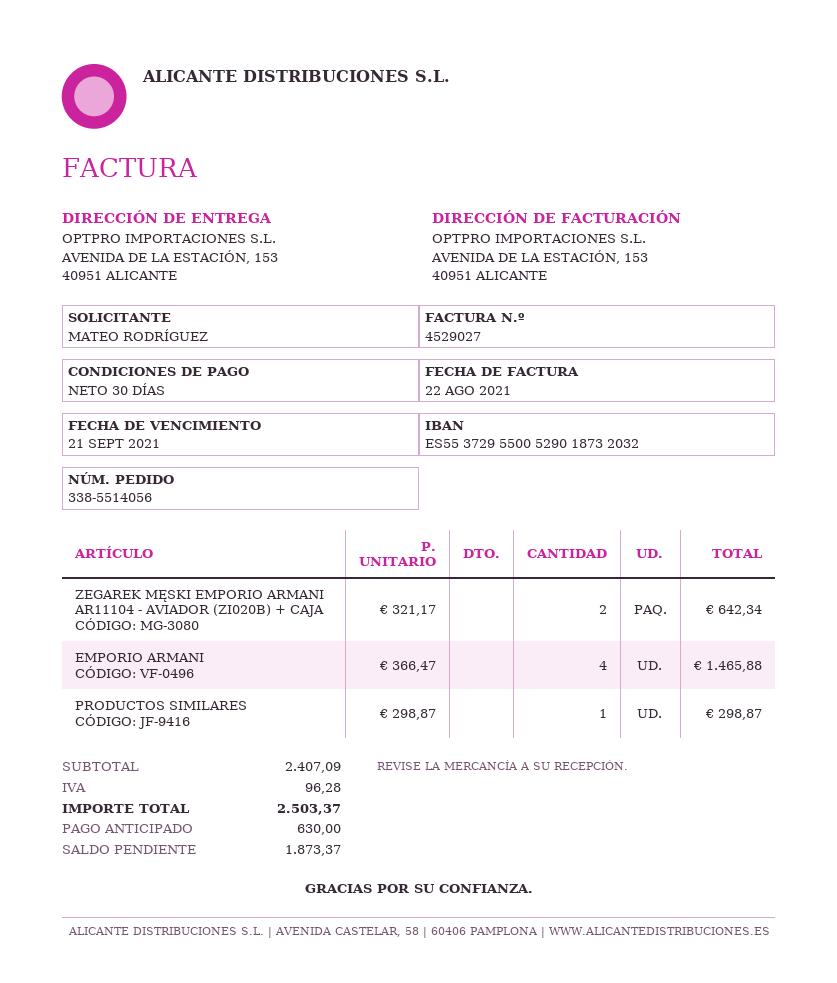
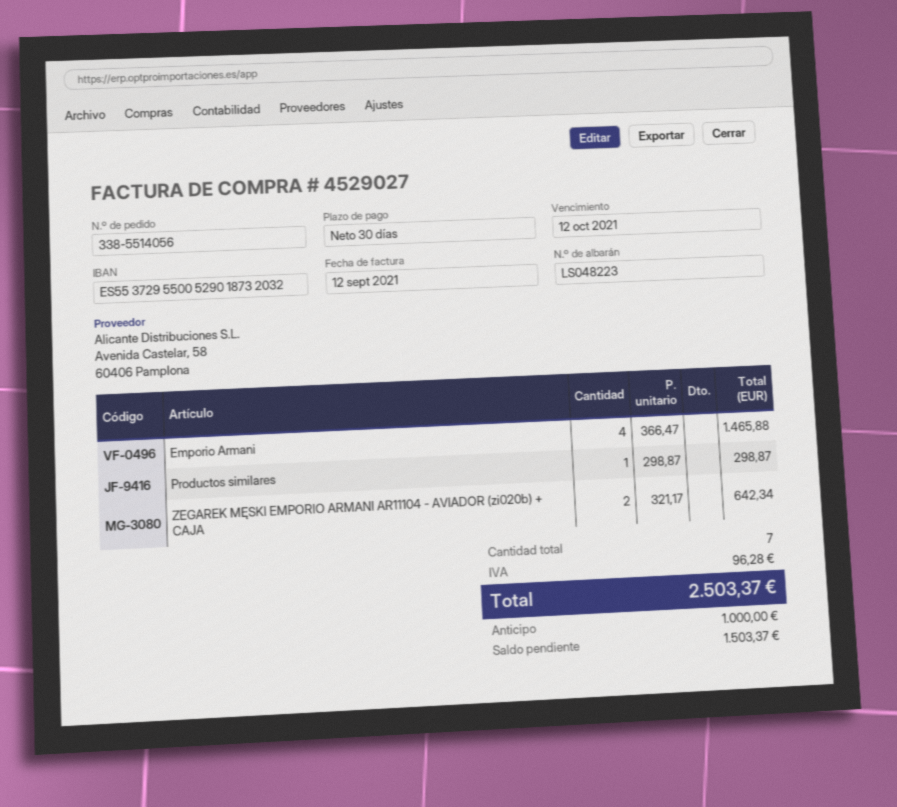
invoice date: 2021-08-22 -> 2021-09-12
due date: 2021-09-21 -> 2021-10-12
deposit: 630.00 -> 1000.00
balance: 1873.37 -> 1503.37

